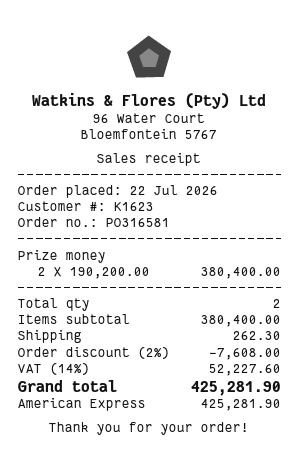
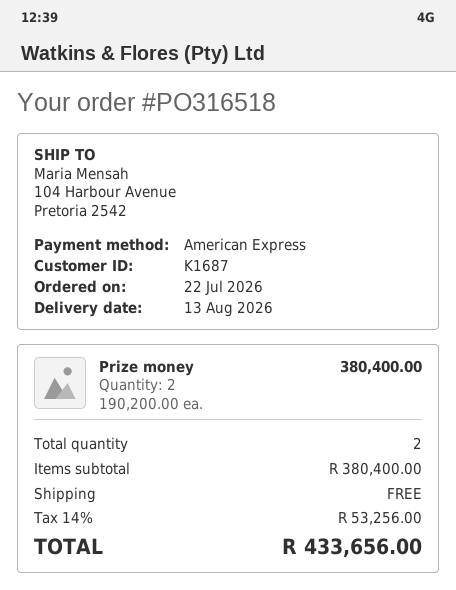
order number: PO316581 -> PO316518
customer number: K1623 -> K1687
discount: 2% = 7608.00 -> none
shipping: 262.30 -> 0.00
tax: 14% = 52227.60 -> 14% = 53256.00
total: 425281.90 -> 433656.00

